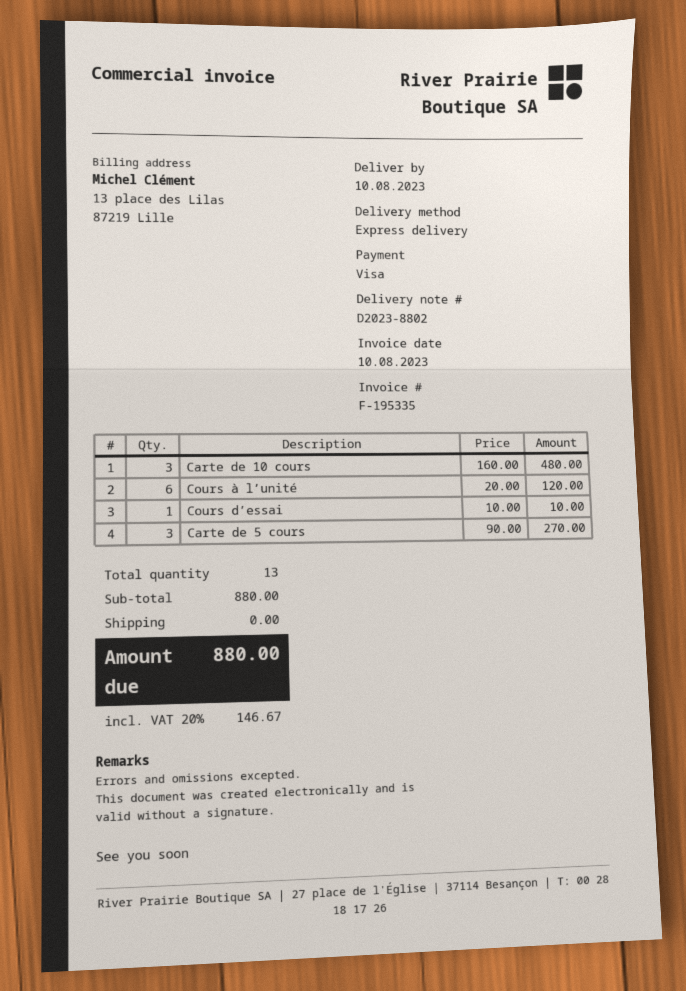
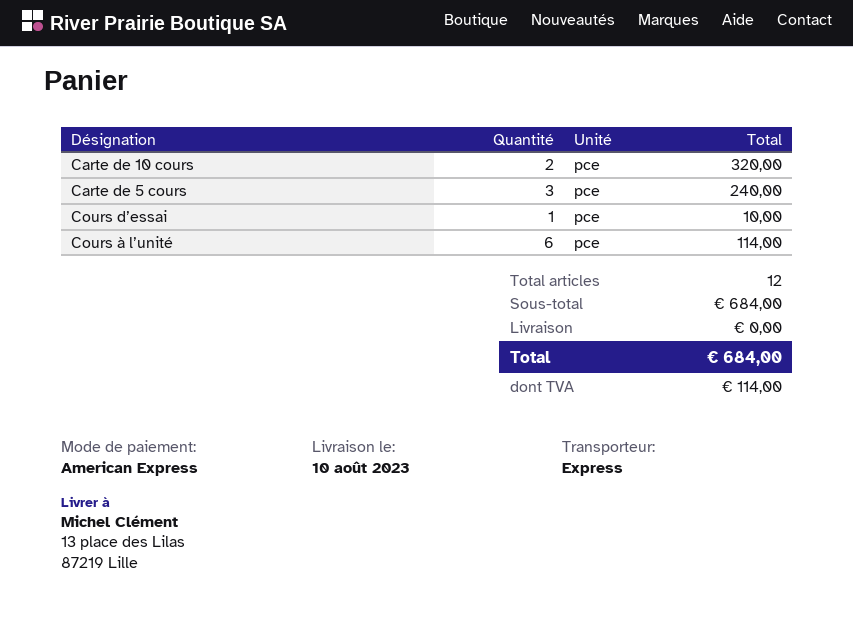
payment method: Visa -> American Express
Carte de 10 cours: 3 for 480.00 -> 2 for 320.00
Cours à l’unité: 6 for 120.00 -> 6 for 114.00
Carte de 5 cours: 3 for 270.00 -> 3 for 240.00
total quantity: 13 -> 12
subtotal: 880.00 -> 684.00
tax: 146.67 -> 114.00
total: 880.00 -> 684.00

